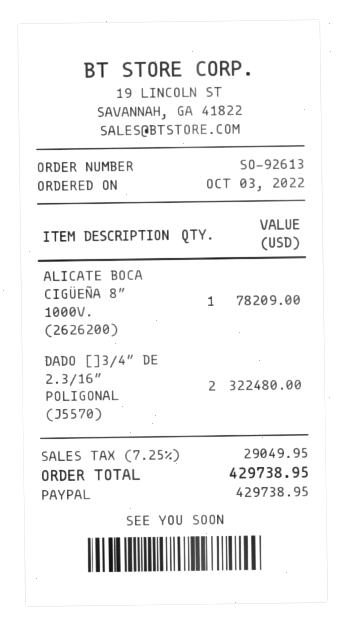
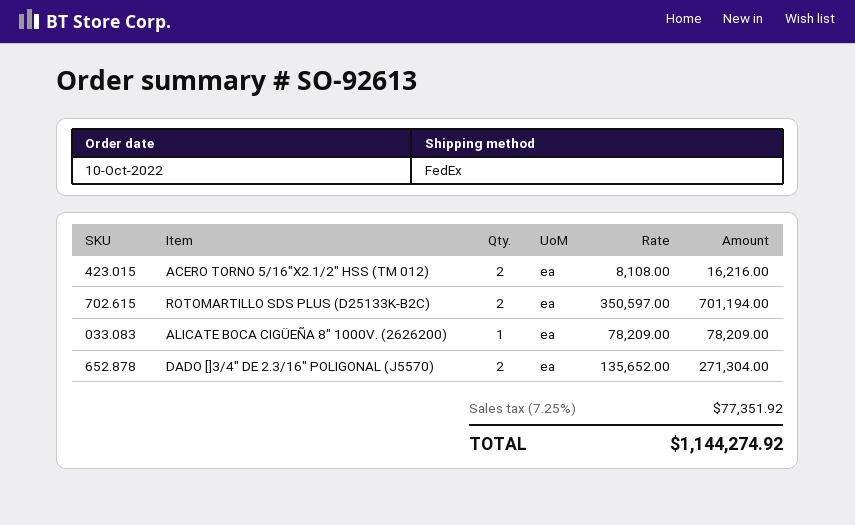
order date: 2022-10-03 -> 2022-10-10
DADO []3/4″ DE 2.3/16″ POLIGONAL (J5570): 2 for 322480.00 -> 2 for 271304.00
ACERO TORNO 5/16″X2.1/2″ HSS (TM 012): none -> 2 for 16216.00
ROTOMARTILLO SDS PLUS (D25133K-B2C): none -> 2 for 701194.00
tax: 7.25% = 29049.95 -> 7.25% = 77351.92
total: 429738.95 -> 1144274.92

